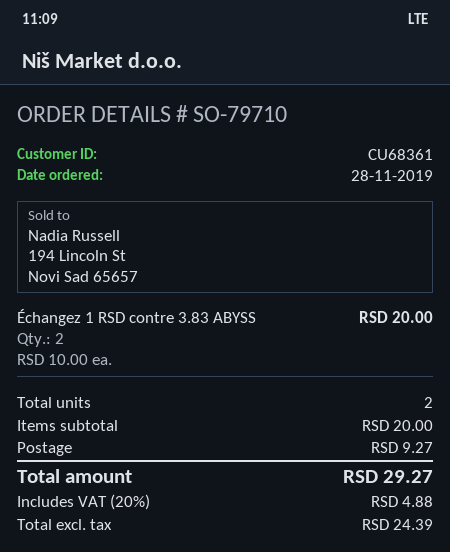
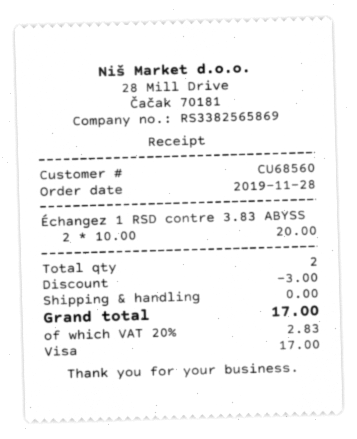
customer number: CU68361 -> CU68560
discount: none -> 3.00
shipping: 9.27 -> 0.00
tax: 20% = 4.88 -> 20% = 2.83
total: 29.27 -> 17.00

